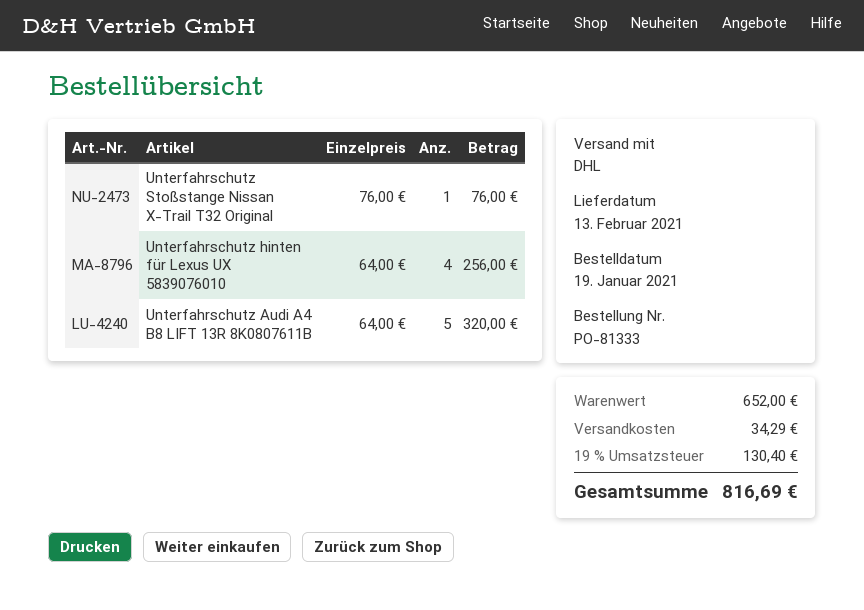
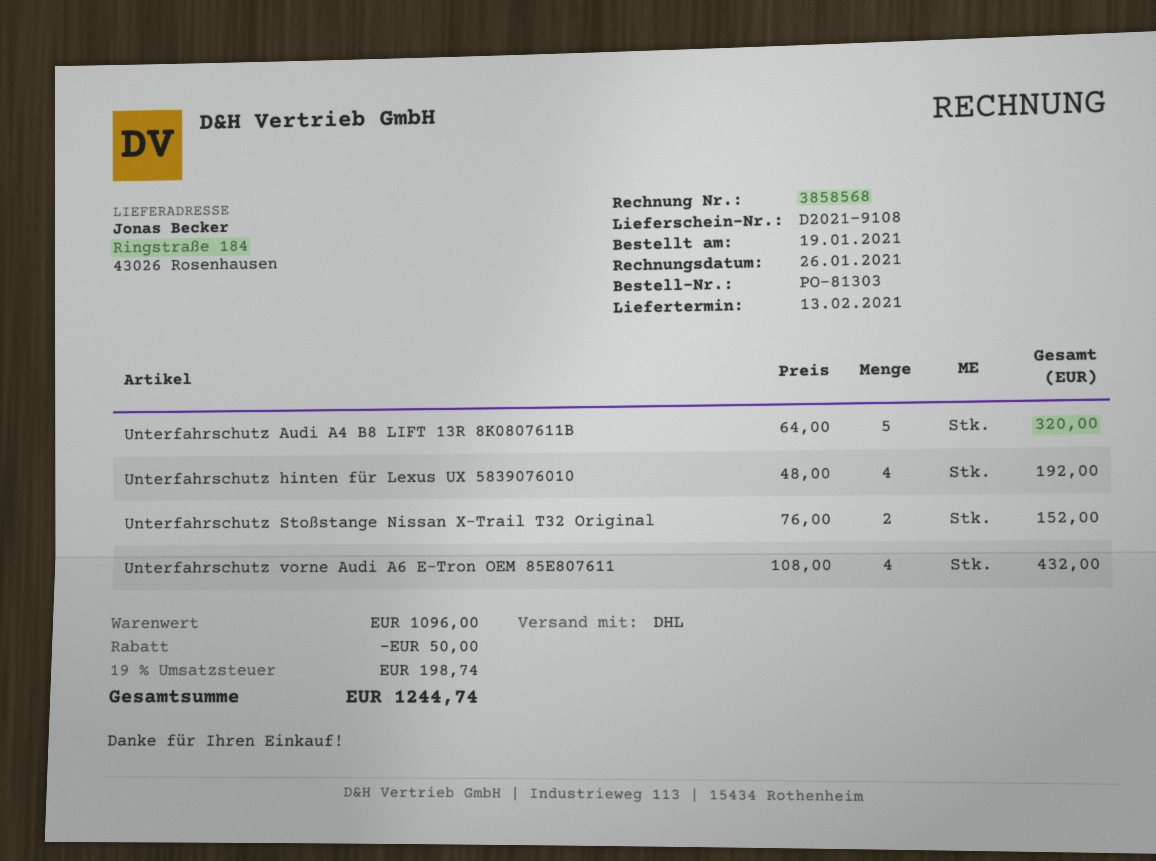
order number: PO-81333 -> PO-81303
Unterfahrschutz Stoßstange Nissan X-Trail T32 Original: 1 x 76.00 = 76.00 -> 2 x 76.00 = 152.00
Unterfahrschutz hinten für Lexus UX 5839076010: 4 x 64.00 = 256.00 -> 4 x 48.00 = 192.00
Unterfahrschutz vorne Audi A6 E-Tron OEM 85E807611: none -> 4 x 108.00 = 432.00
subtotal: 652.00 -> 1096.00
discount: none -> 50.00
shipping: 34.29 -> none
tax: 19% = 130.40 -> 19% = 198.74
total: 816.69 -> 1244.74

